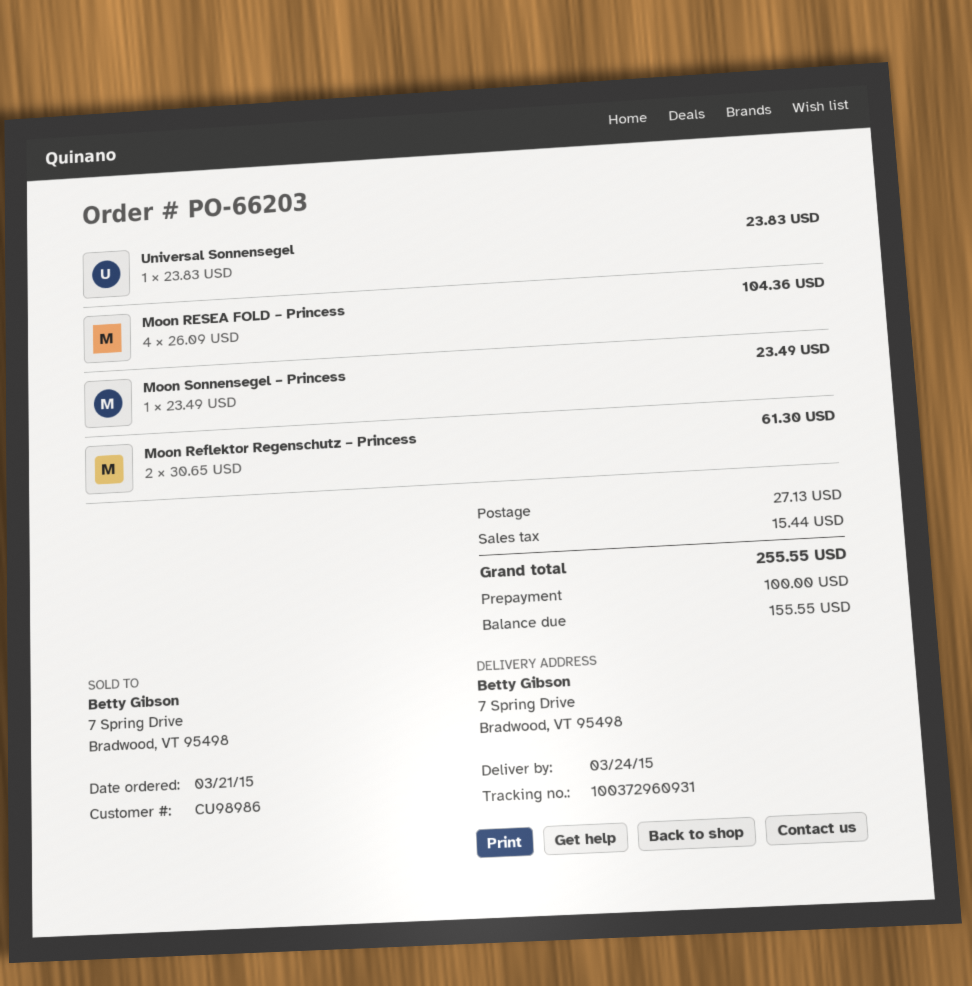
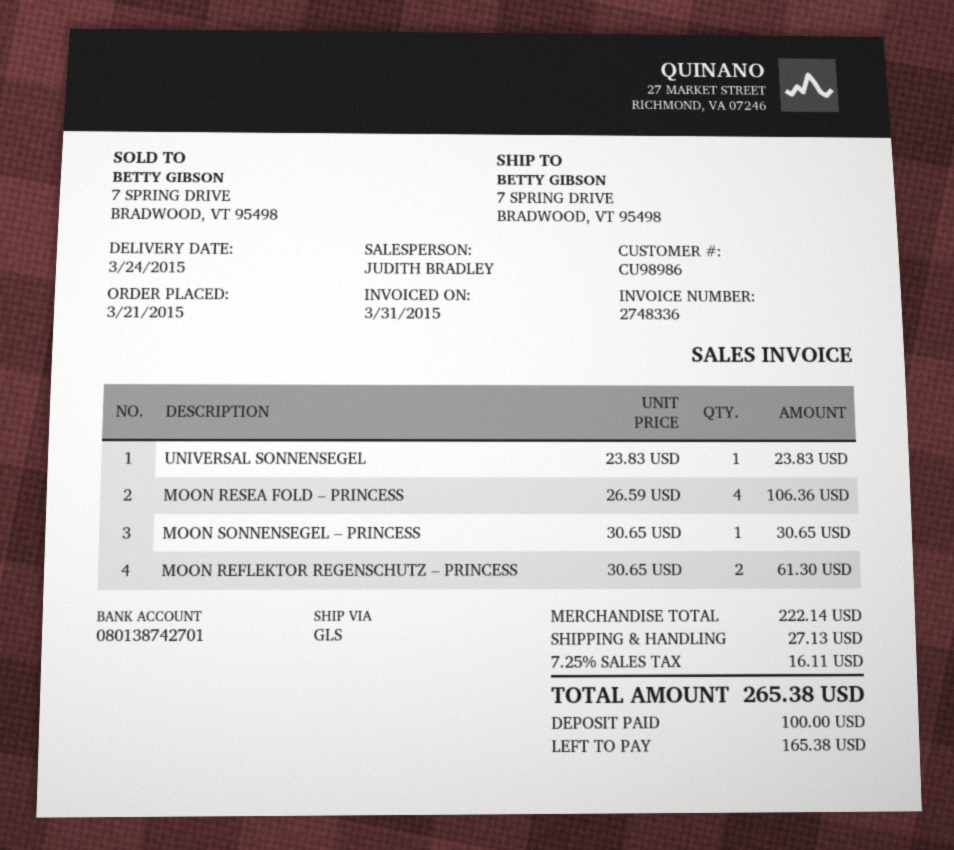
Moon RESEA FOLD – Princess: 4 x 26.09 = 104.36 -> 4 x 26.59 = 106.36
Moon Sonnensegel – Princess: 1 x 23.49 = 23.49 -> 1 x 30.65 = 30.65
tax: 15.44 -> 16.11
total: 255.55 -> 265.38
balance: 155.55 -> 165.38

